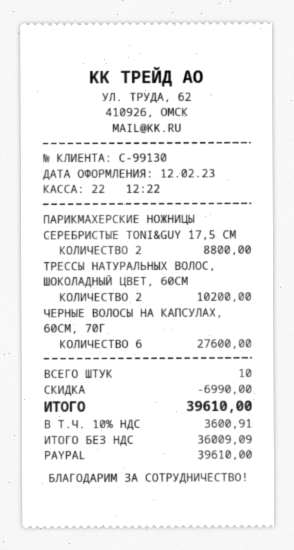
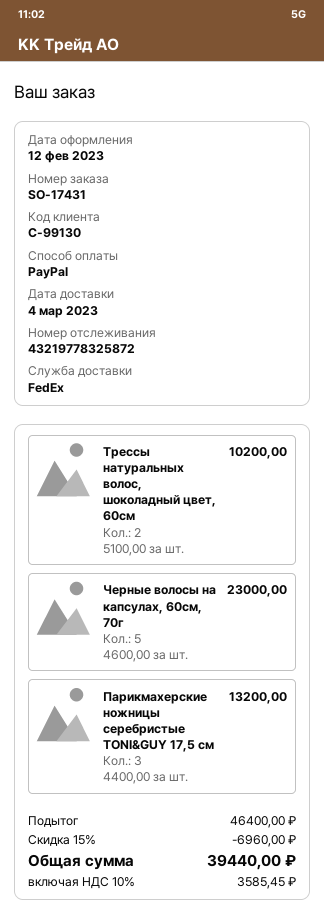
ПАРИКМАХЕРСКИЕ НОЖНИЦЫ СЕРЕБРИСТЫЕ TONI&GUY 17,5 СМ: 2 for 8800.00 -> 3 for 13200.00
ЧЕРНЫЕ ВОЛОСЫ НА КАПСУЛАХ, 60СМ, 70Г: 6 for 27600.00 -> 5 for 23000.00
discount: 6990.00 -> 6960.00
tax: 10% = 3600.91 -> 10% = 3585.45
total: 39610.00 -> 39440.00

